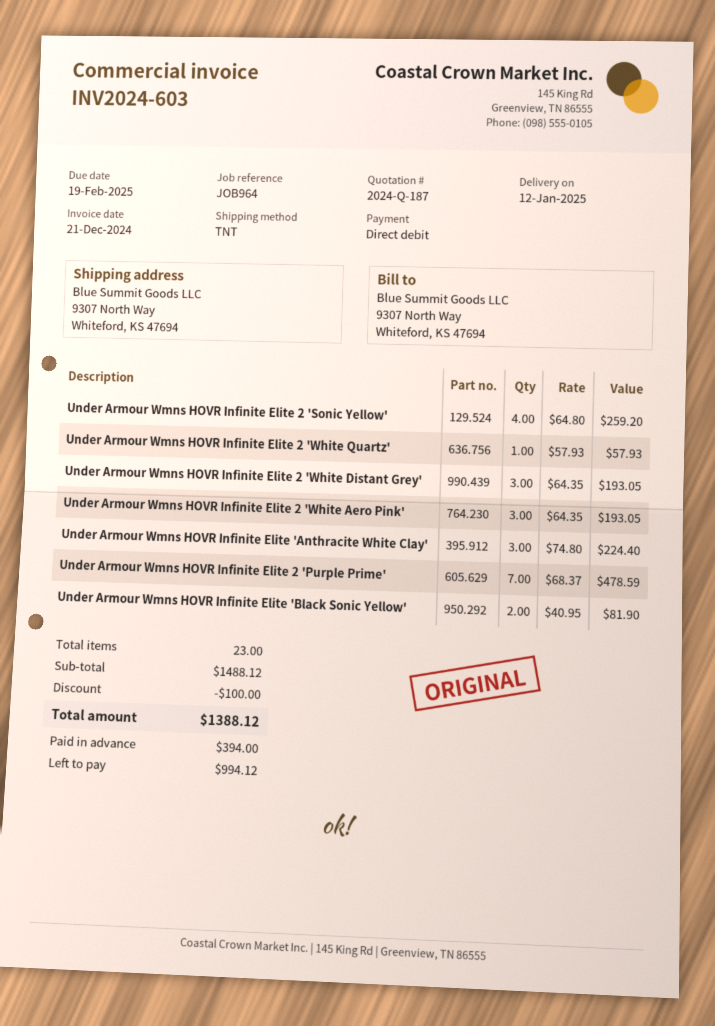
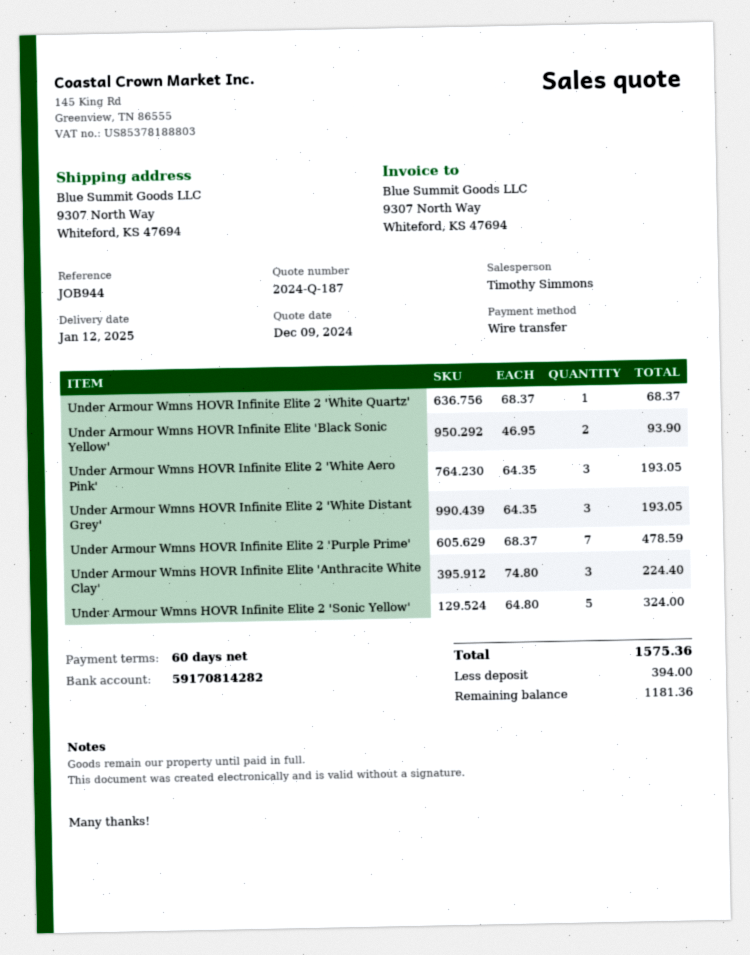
reference: JOB964 -> JOB944
payment method: direct debit -> bank transfer
Under Armour Wmns HOVR Infinite Elite 2 'Sonic Yellow': 4 x 64.80 = 259.20 -> 5 x 64.80 = 324.00
Under Armour Wmns HOVR Infinite Elite 2 'White Quartz': 1 x 57.93 = 57.93 -> 1 x 68.37 = 68.37
Under Armour Wmns HOVR Infinite Elite 'Black Sonic Yellow': 2 x 40.95 = 81.90 -> 2 x 46.95 = 93.90
discount: 100.00 -> none
total: 1388.12 -> 1575.36
balance: 994.12 -> 1181.36

